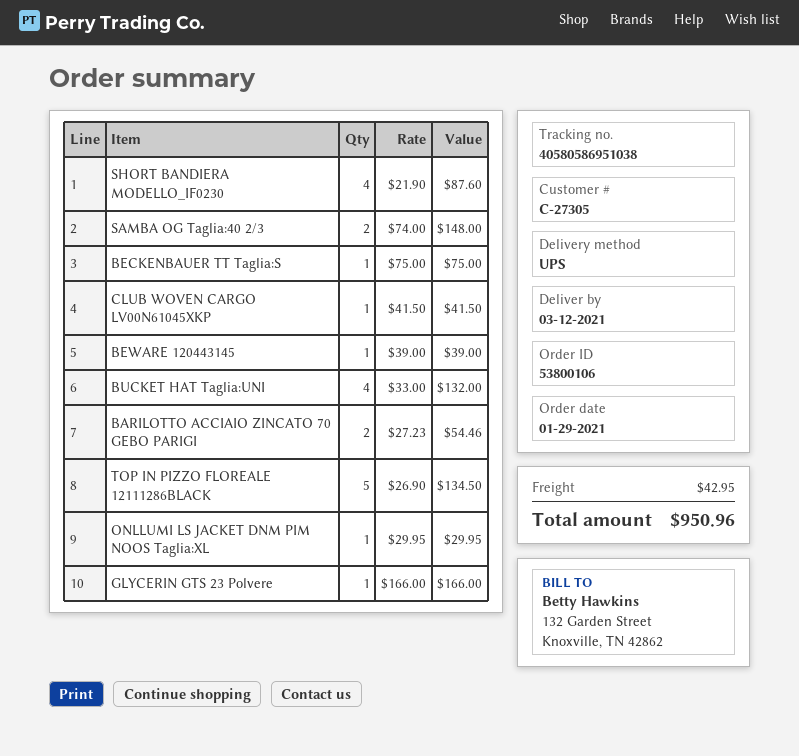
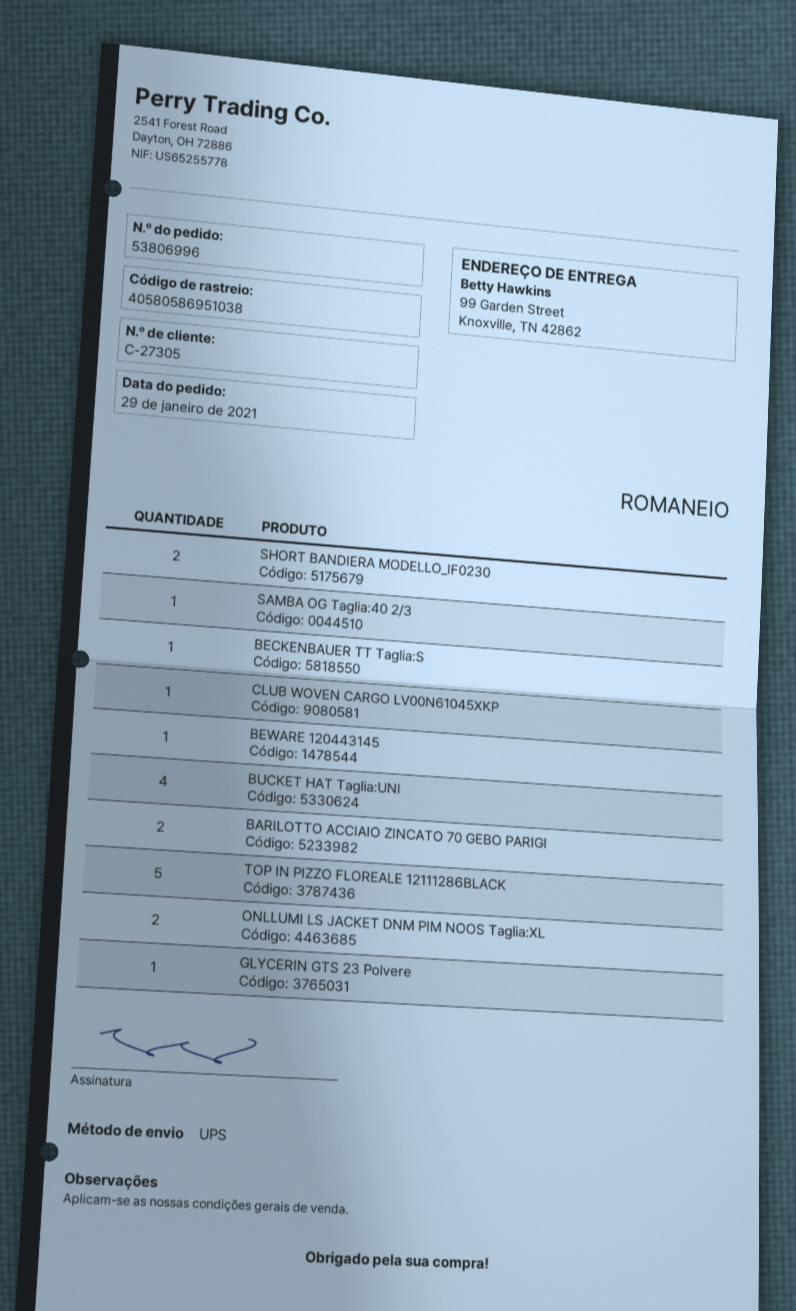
order number: 53800106 -> 53806996
SHORT BANDIERA MODELLO_IF0230: 4 -> 2
SAMBA OG Taglia:40 2/3: 2 -> 1
ONLLUMI LS JACKET DNM PIM NOOS Taglia:XL: 1 -> 2

